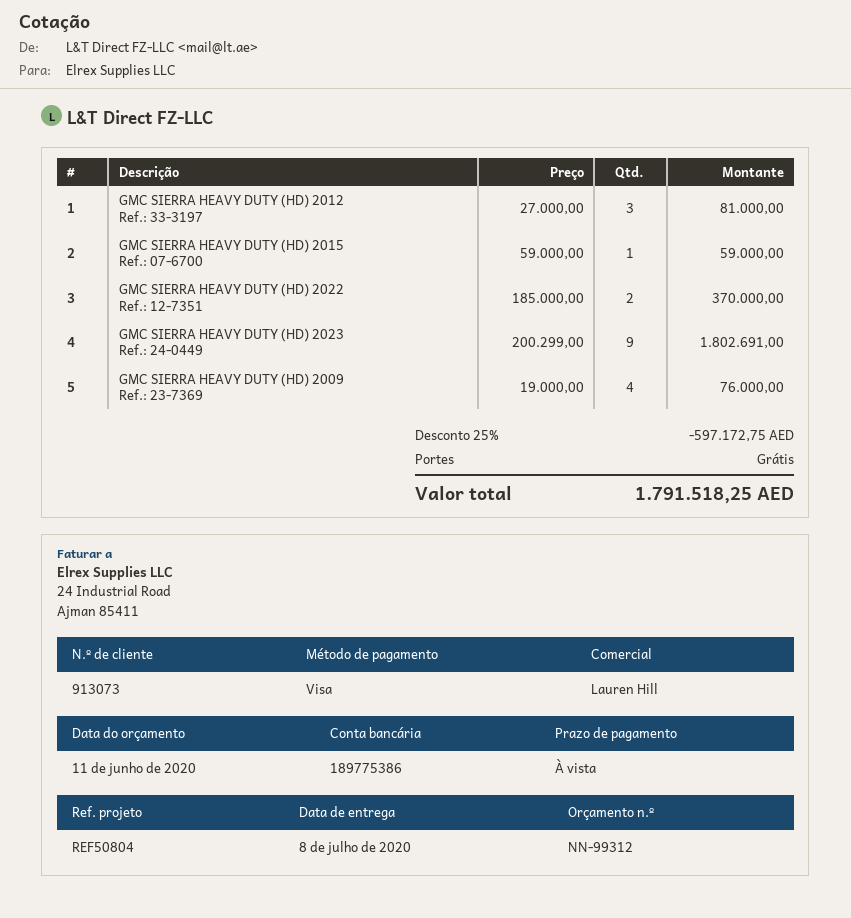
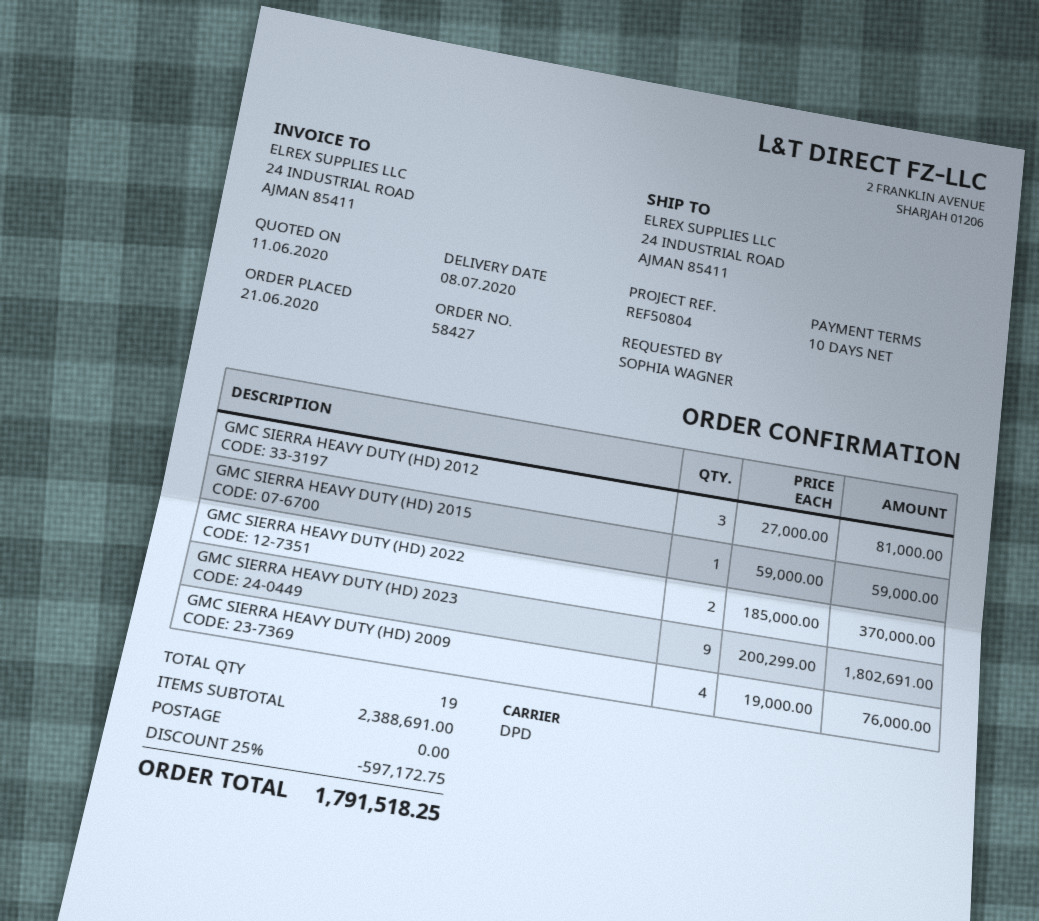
payment terms: on receipt -> 10 days

